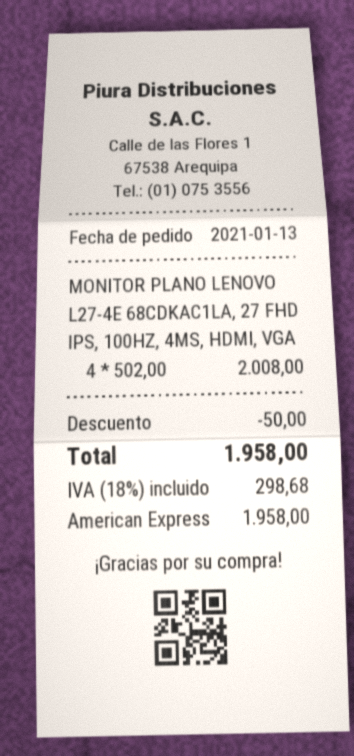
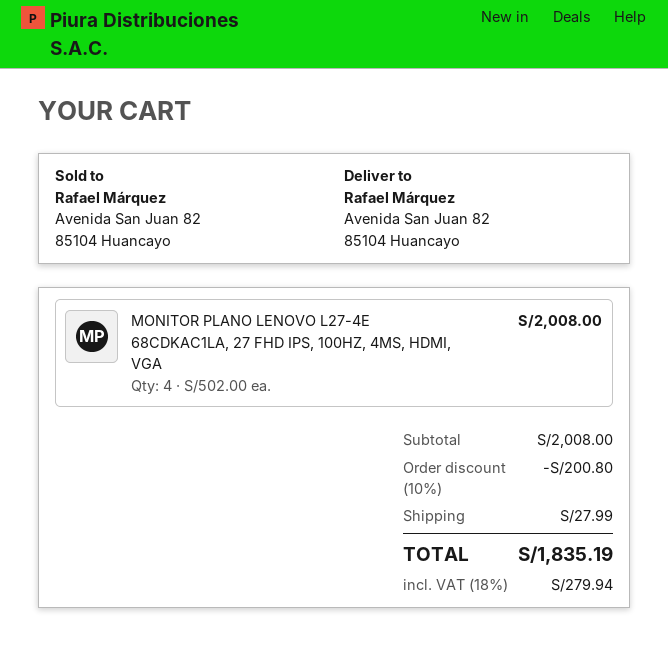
discount: 50.00 -> 200.80
shipping: none -> 27.99
tax: 18% = 298.68 -> 18% = 279.94
total: 1958.00 -> 1835.19

